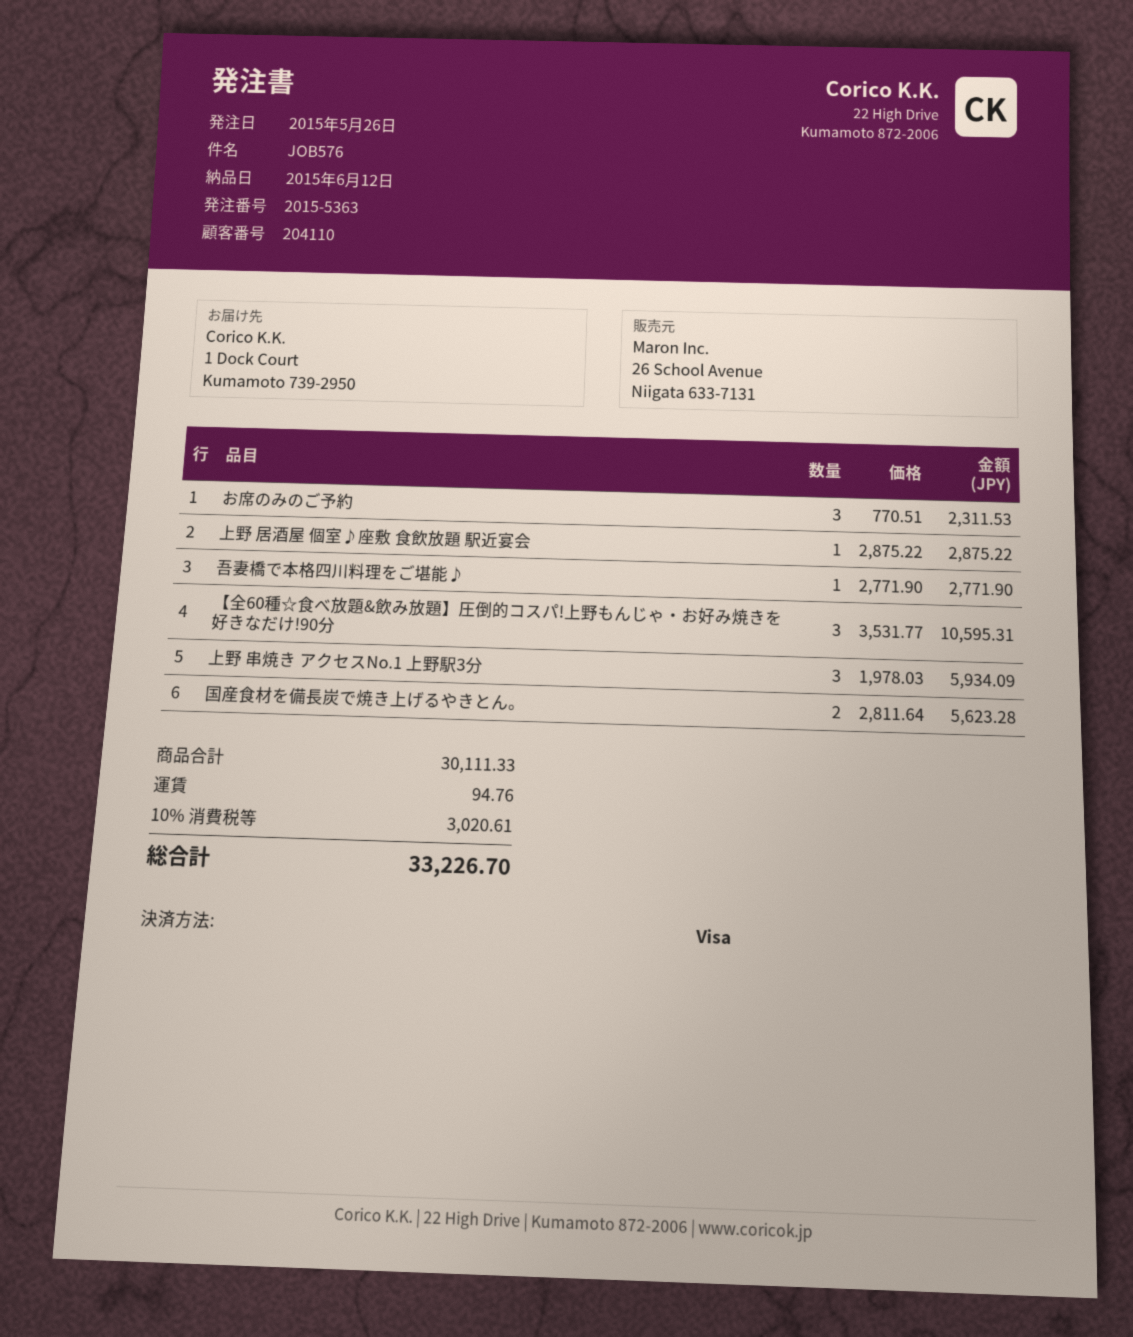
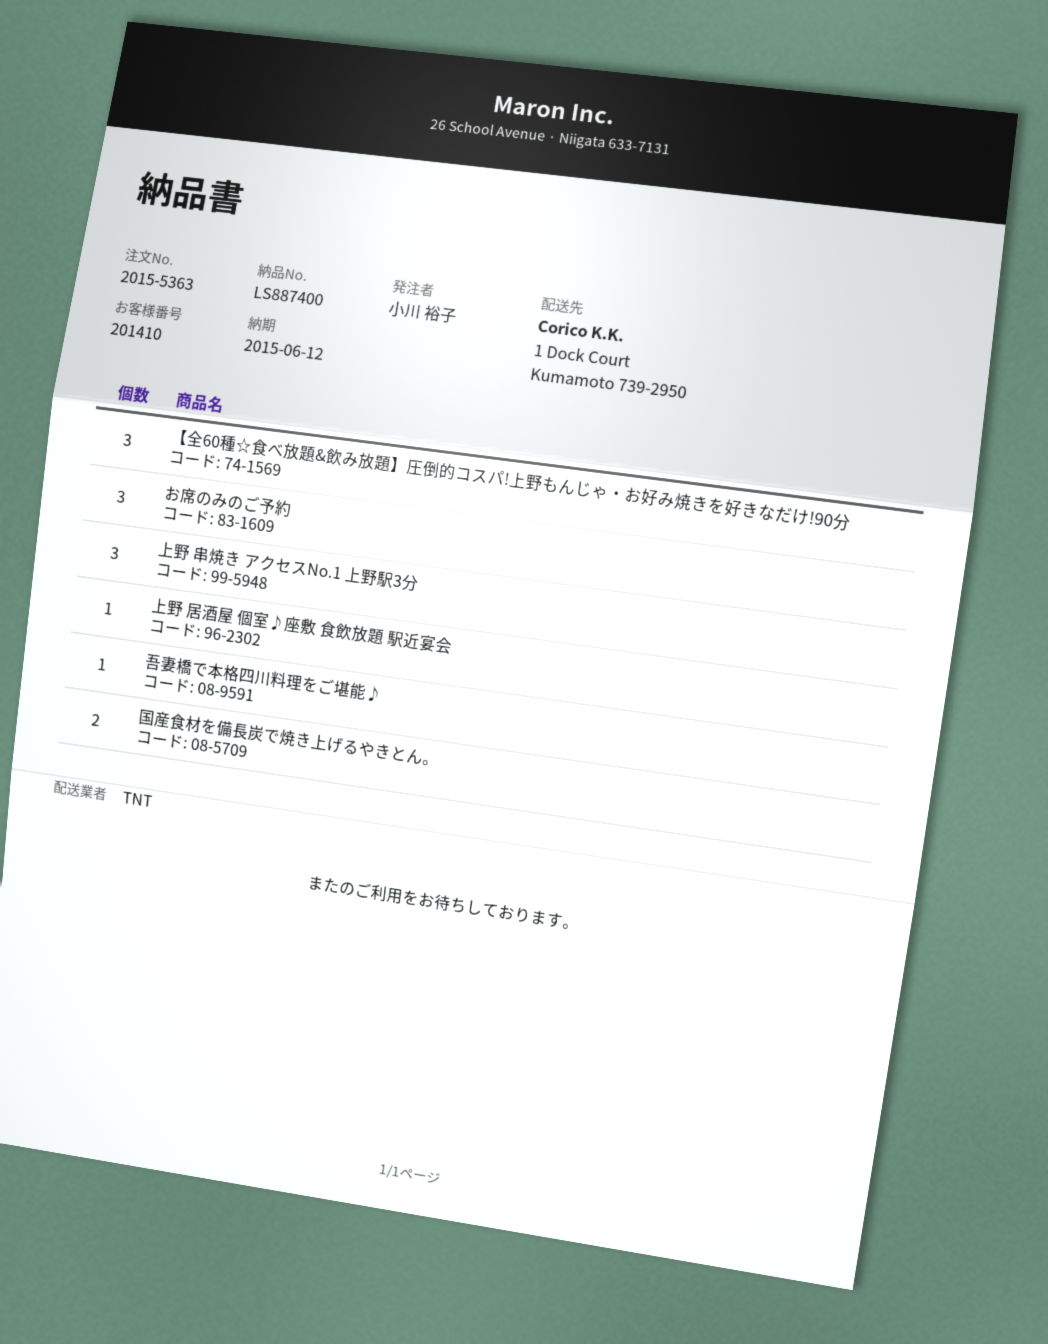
customer number: 204110 -> 201410

